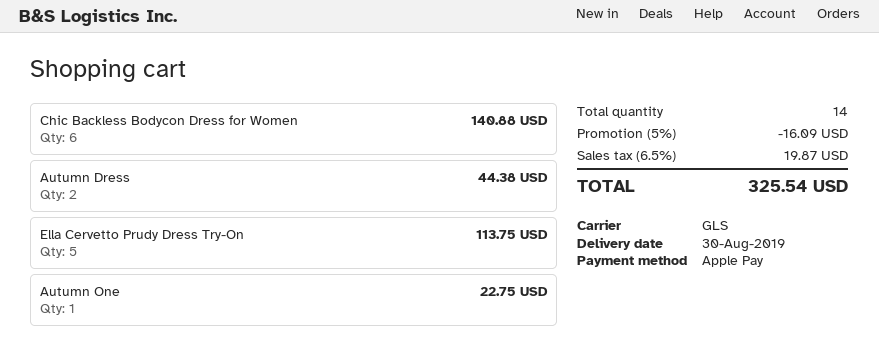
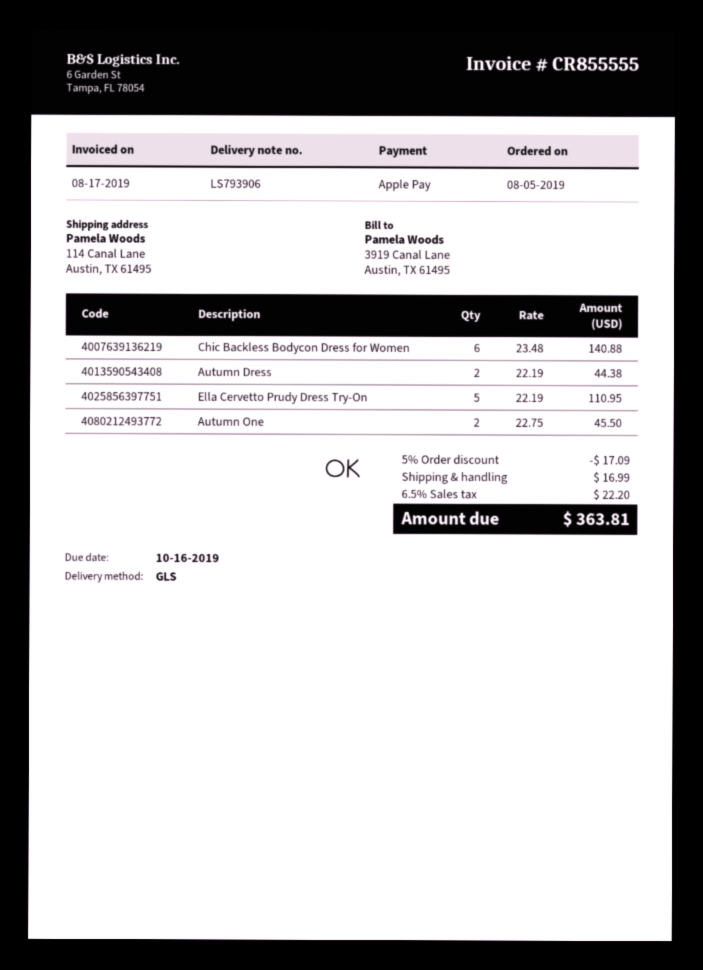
Ella Cervetto Prudy Dress Try-On: 5 for 113.75 -> 5 for 110.95
Autumn One: 1 for 22.75 -> 2 for 45.50
discount: 5% = 16.09 -> 5% = 17.09
shipping: none -> 16.99
tax: 6.5% = 19.87 -> 6.5% = 22.20
total: 325.54 -> 363.81

